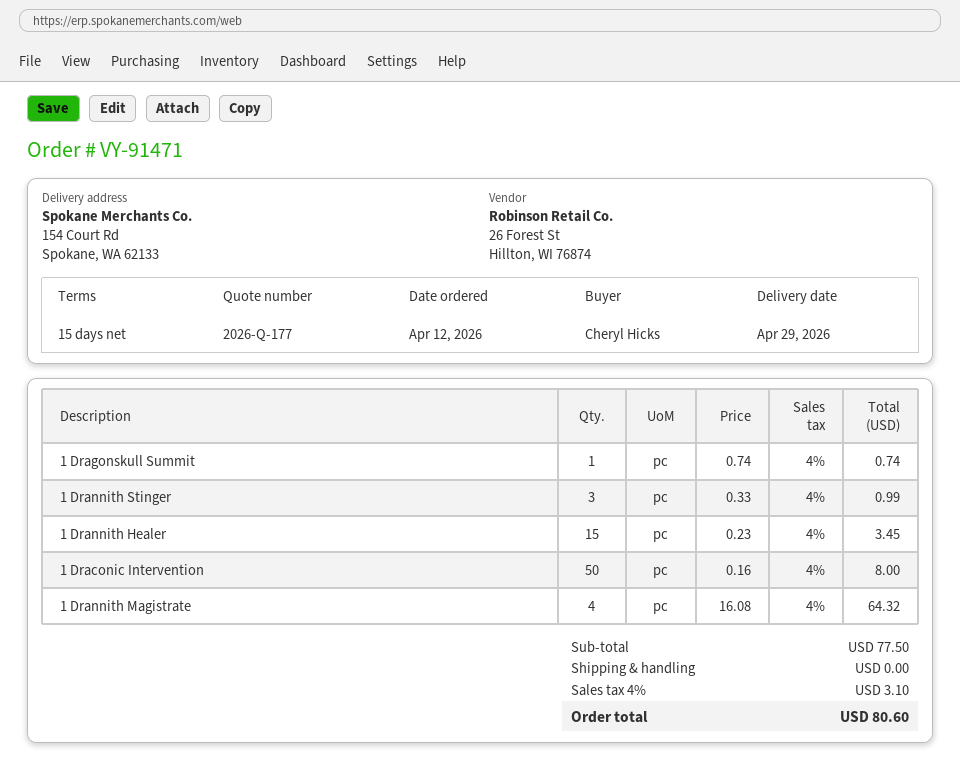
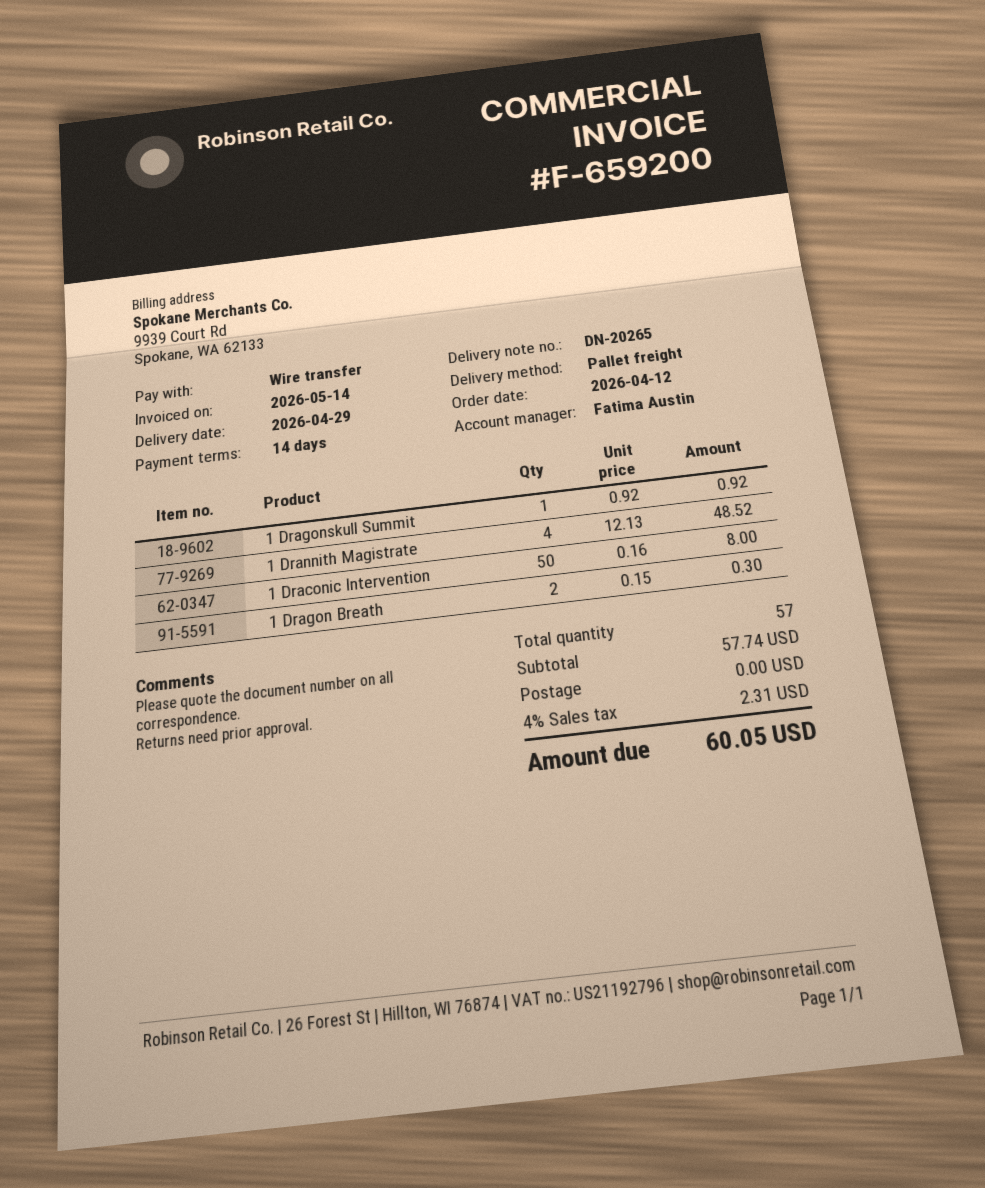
payment terms: 15 days -> 14 days
1 Dragonskull Summit: 1 x 0.74 = 0.74 -> 1 x 0.92 = 0.92
1 Drannith Stinger: 3 x 0.33 = 0.99 -> none
1 Drannith Healer: 15 x 0.23 = 3.45 -> none
1 Drannith Magistrate: 4 x 16.08 = 64.32 -> 4 x 12.13 = 48.52
1 Dragon Breath: none -> 2 x 0.15 = 0.30
subtotal: 77.50 -> 57.74
tax: 4% = 3.10 -> 4% = 2.31
total: 80.60 -> 60.05

